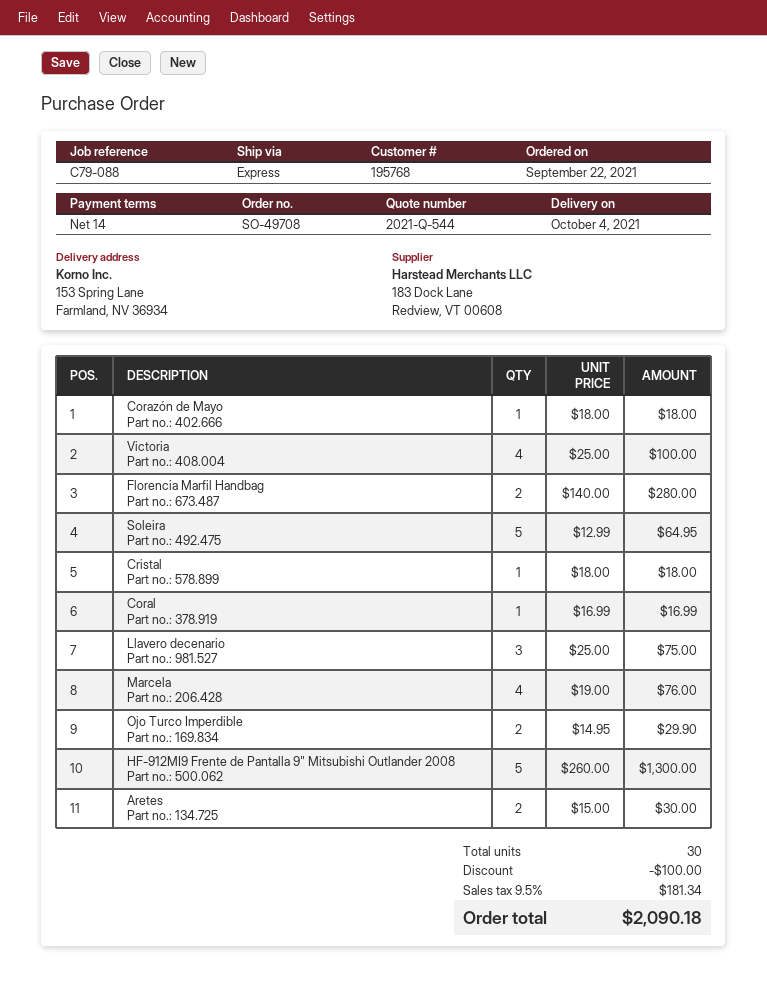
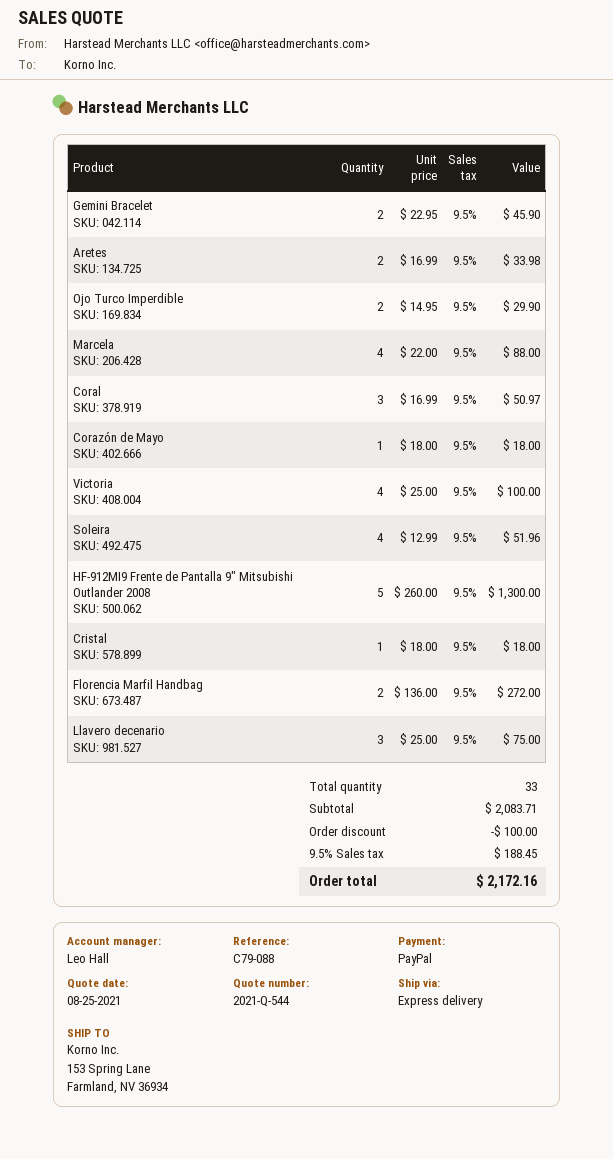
Florencia Marfil Handbag: 2 x 140.00 = 280.00 -> 2 x 136.00 = 272.00
Soleira: 5 x 12.99 = 64.95 -> 4 x 12.99 = 51.96
Coral: 1 x 16.99 = 16.99 -> 3 x 16.99 = 50.97
Marcela: 4 x 19.00 = 76.00 -> 4 x 22.00 = 88.00
Aretes: 2 x 15.00 = 30.00 -> 2 x 16.99 = 33.98
Gemini Bracelet: none -> 2 x 22.95 = 45.90
total quantity: 30 -> 33
tax: 9.5% = 181.34 -> 9.5% = 188.45
total: 2090.18 -> 2172.16

